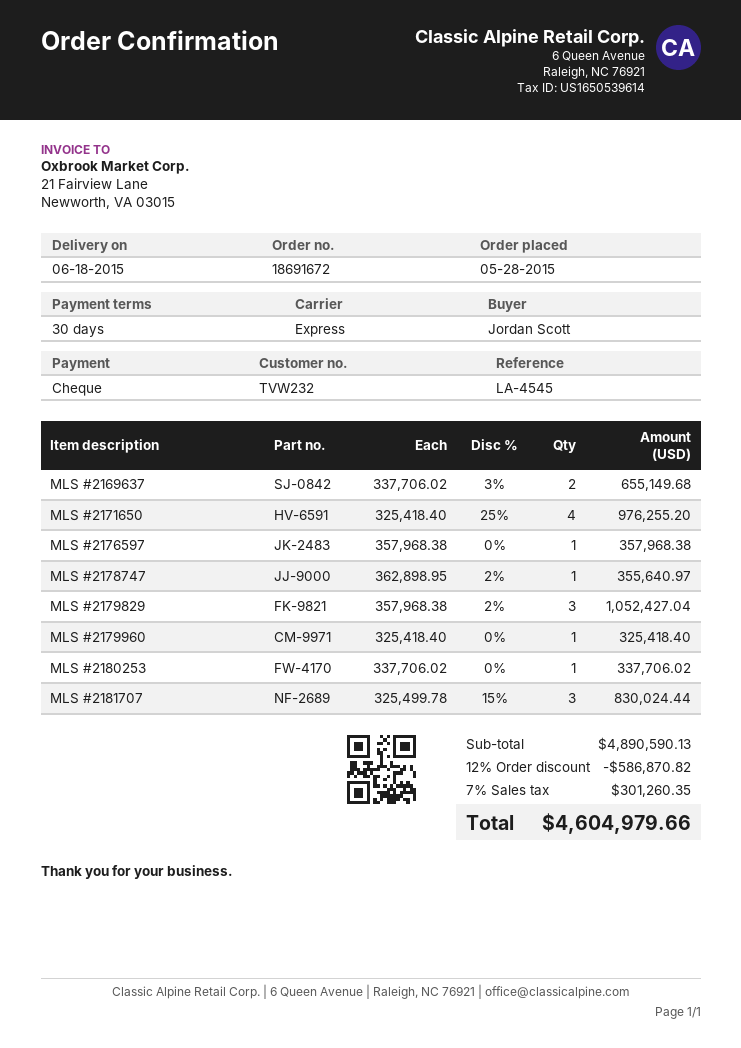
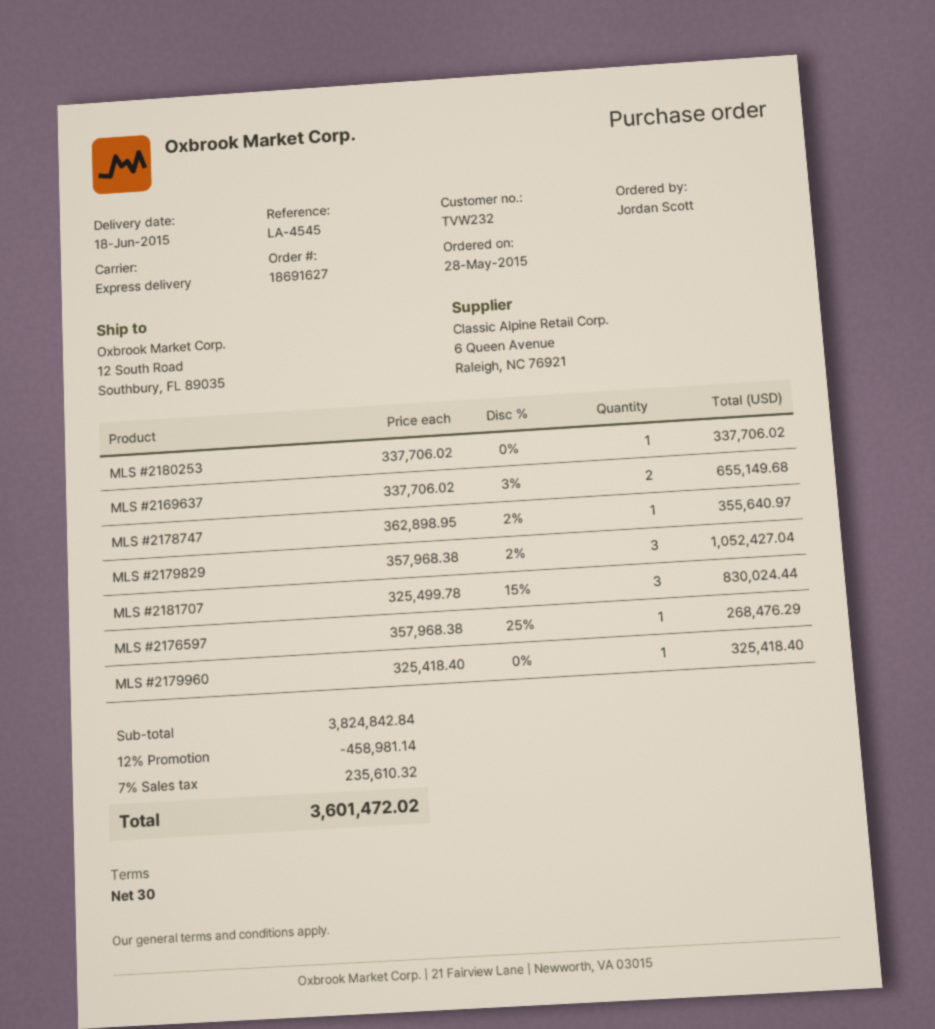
order number: 18691672 -> 18691627
MLS #2171650: 4 x 325418.40 - 25% = 976255.20 -> none
MLS #2176597: 1 x 357968.38 = 357968.38 -> 1 x 357968.38 - 25% = 268476.29
subtotal: 4890590.13 -> 3824842.84
discount: 12% = 586870.82 -> 12% = 458981.14
tax: 7% = 301260.35 -> 7% = 235610.32
total: 4604979.66 -> 3601472.02

